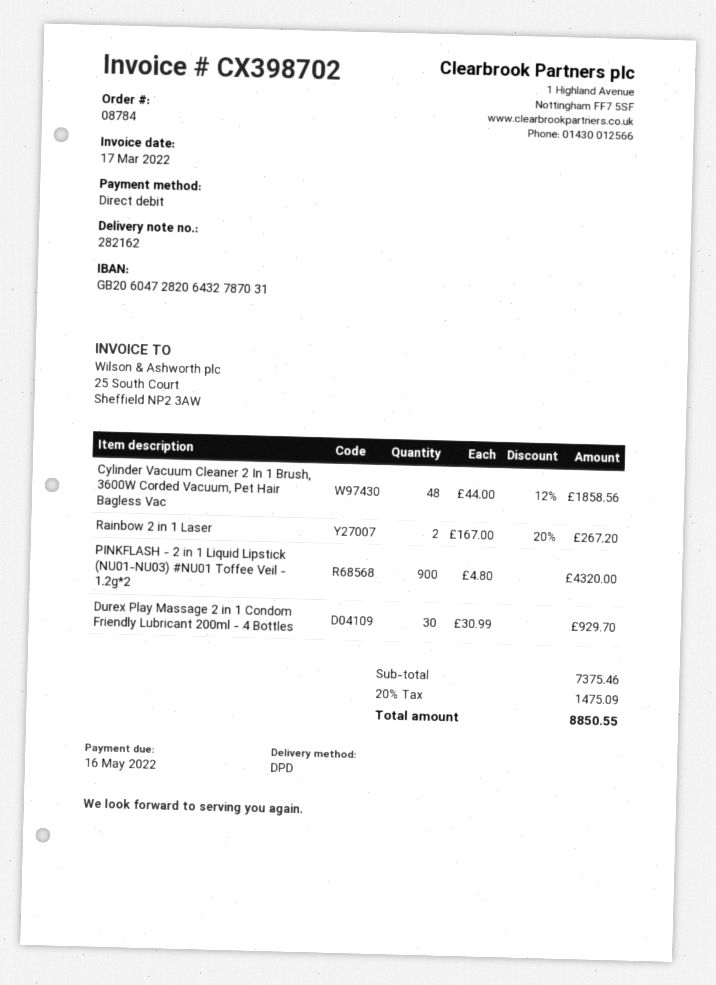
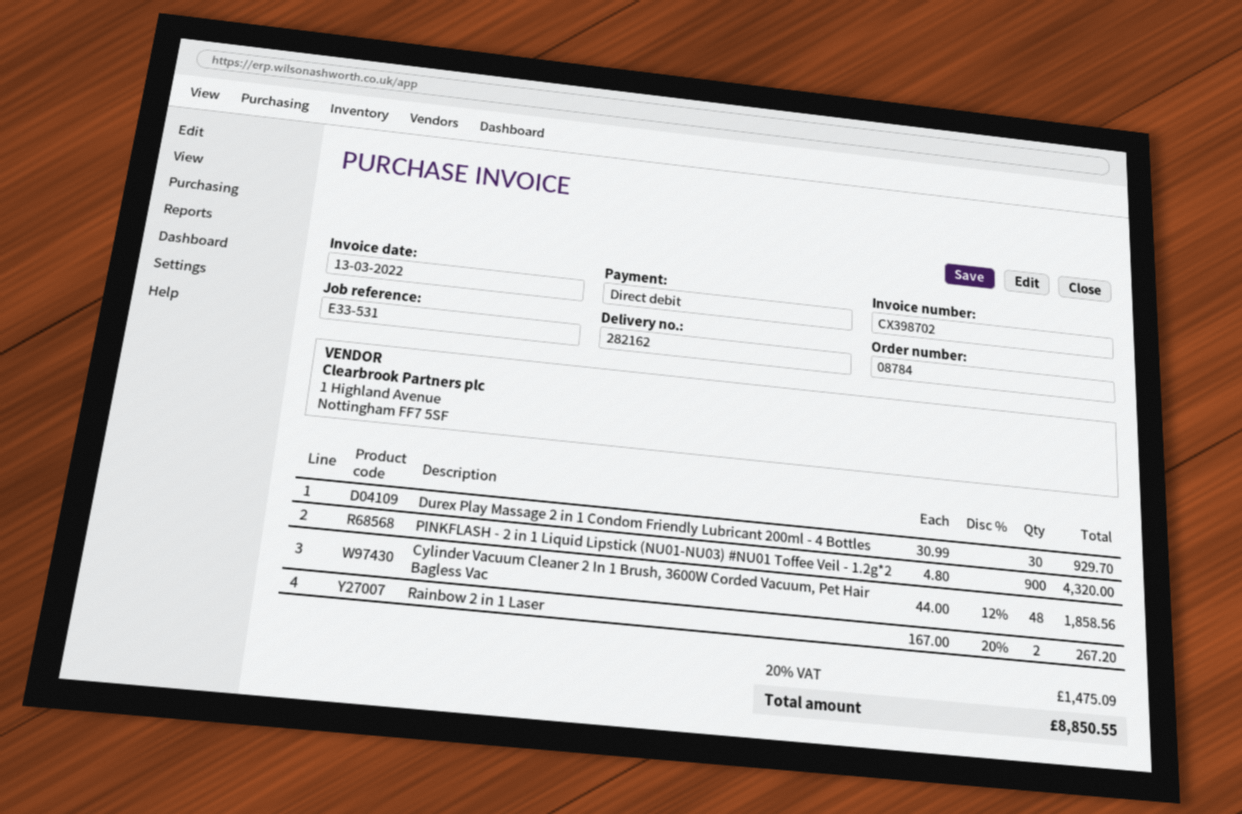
invoice date: 2022-03-17 -> 2022-03-13

